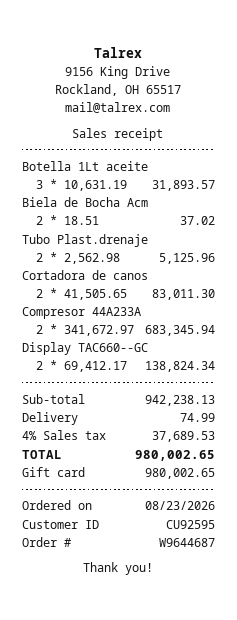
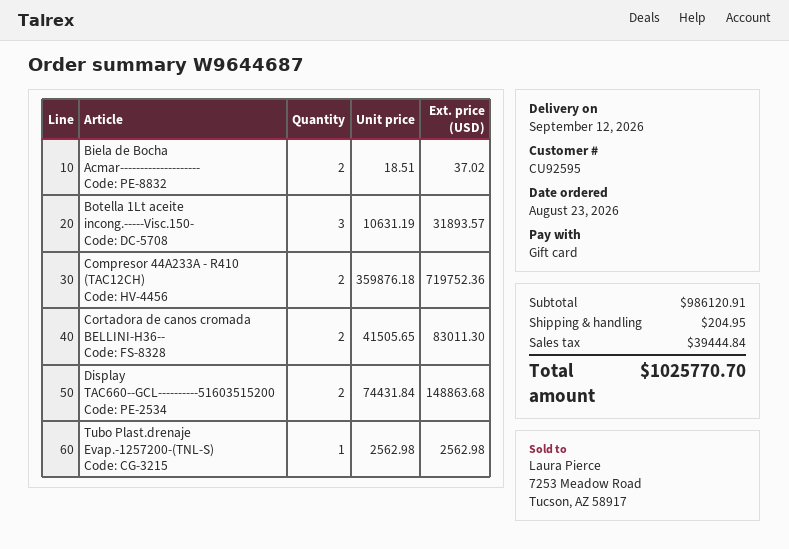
Tubo Plast.drenaje: 2 x 2562.98 = 5125.96 -> 1 x 2562.98 = 2562.98
Compresor 44A233A: 2 x 341672.97 = 683345.94 -> 2 x 359876.18 = 719752.36
Display TAC660--GC: 2 x 69412.17 = 138824.34 -> 2 x 74431.84 = 148863.68
subtotal: 942238.13 -> 986120.91
shipping: 74.99 -> 204.95
tax: 37689.53 -> 39444.84
total: 980002.65 -> 1025770.70

